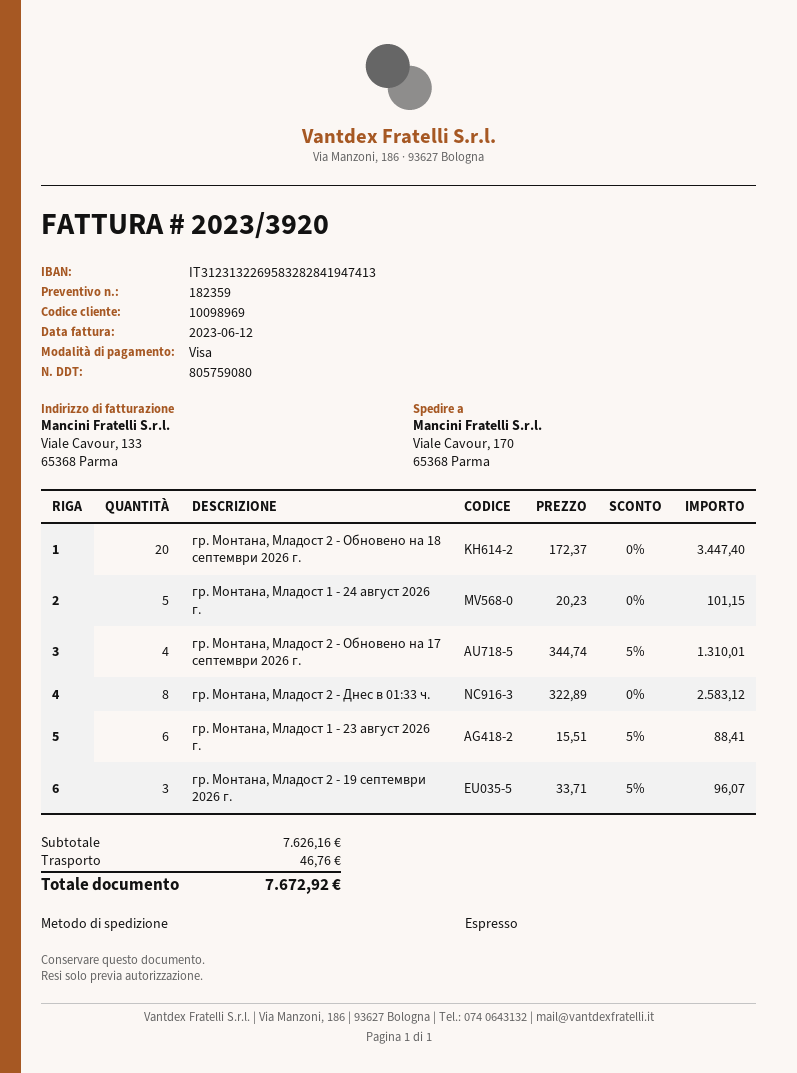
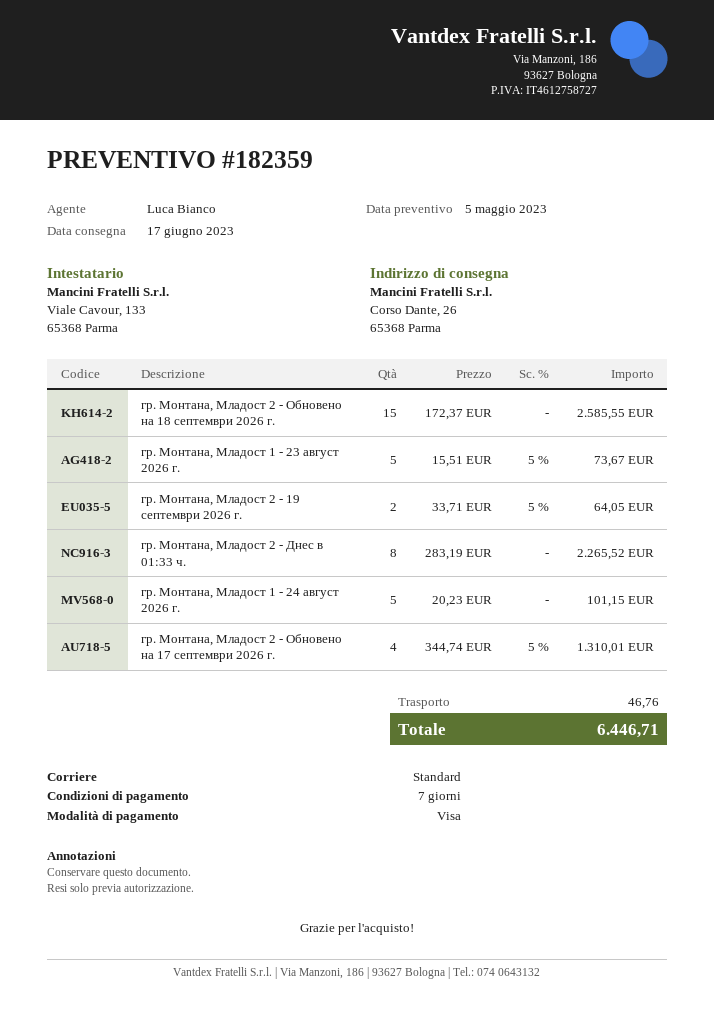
shipping method: express -> standard
ship to: Viale Cavour, 170, 65368 Parma -> Corso Dante, 26, 65368 Parma
гр. Монтана, Младост 2 - Обновено на 18 септември 2026 г.: 20 x 172.37 = 3447.40 -> 15 x 172.37 = 2585.55
гр. Монтана, Младост 2 - Днес в 01:33 ч.: 8 x 322.89 = 2583.12 -> 8 x 283.19 = 2265.52
гр. Монтана, Младост 1 - 23 август 2026 г.: 6 x 15.51 - 5% = 88.41 -> 5 x 15.51 - 5% = 73.67
гр. Монтана, Младост 2 - 19 септември 2026 г.: 3 x 33.71 - 5% = 96.07 -> 2 x 33.71 - 5% = 64.05
total: 7672.92 -> 6446.71

